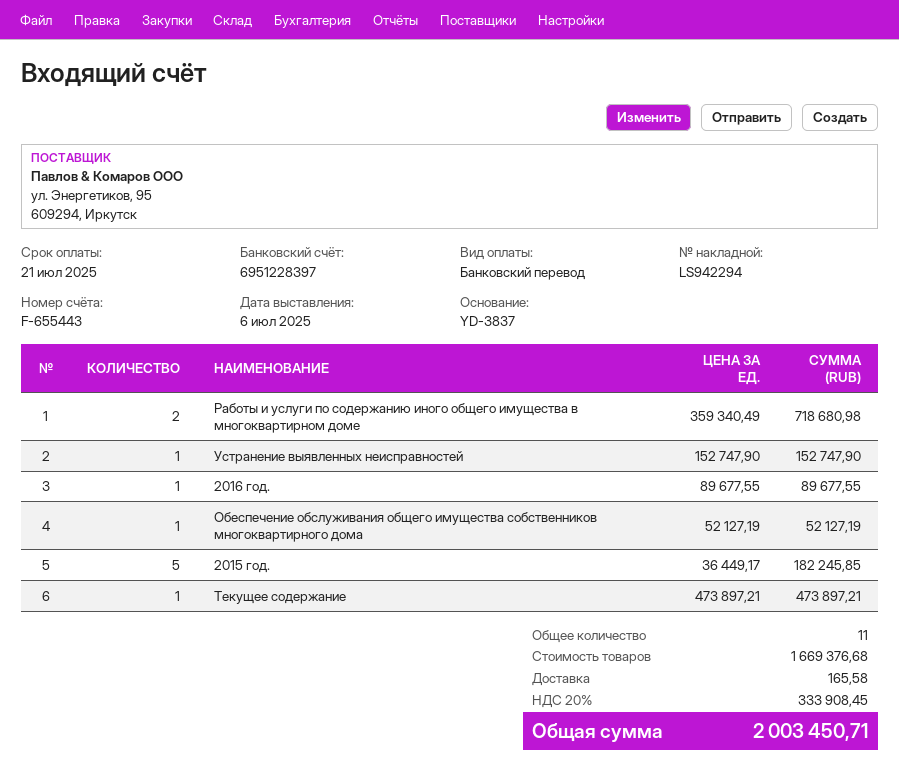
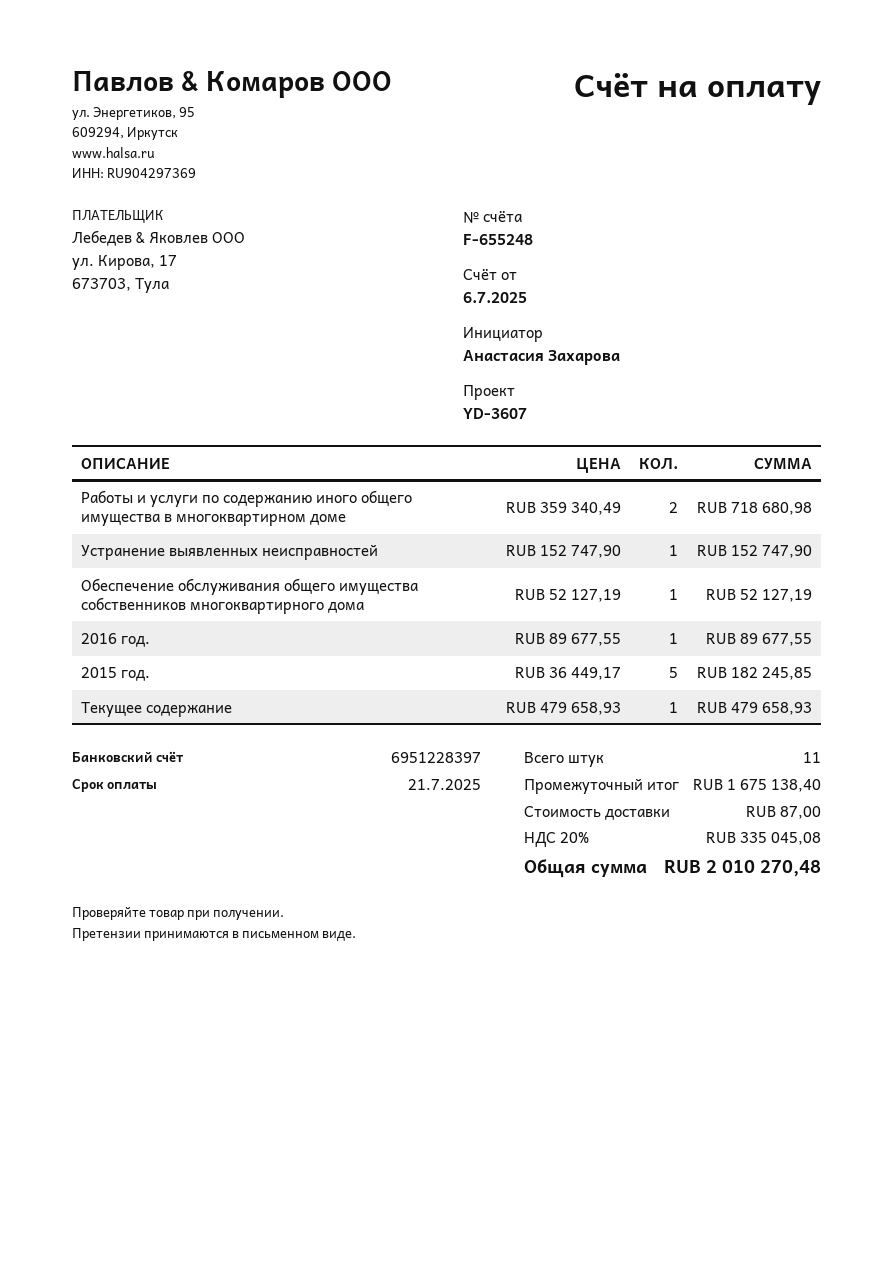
invoice number: F-655443 -> F-655248
reference: YD-3837 -> YD-3607
Текущее содержание: 1 x 473897.21 = 473897.21 -> 1 x 479658.93 = 479658.93
subtotal: 1669376.68 -> 1675138.40
shipping: 165.58 -> 87.00
tax: 20% = 333908.45 -> 20% = 335045.08
total: 2003450.71 -> 2010270.48

